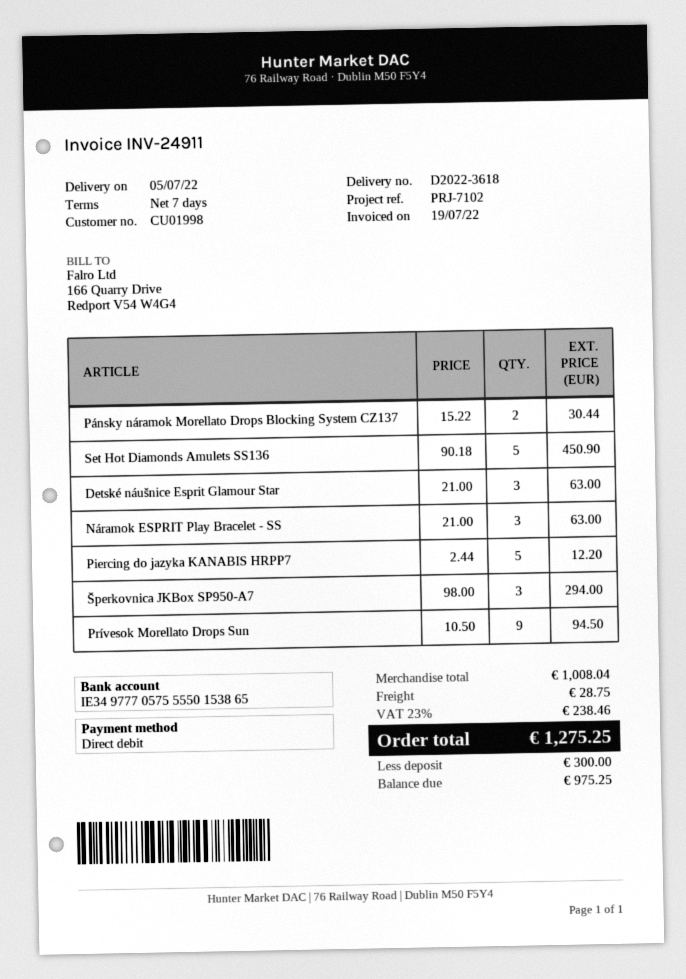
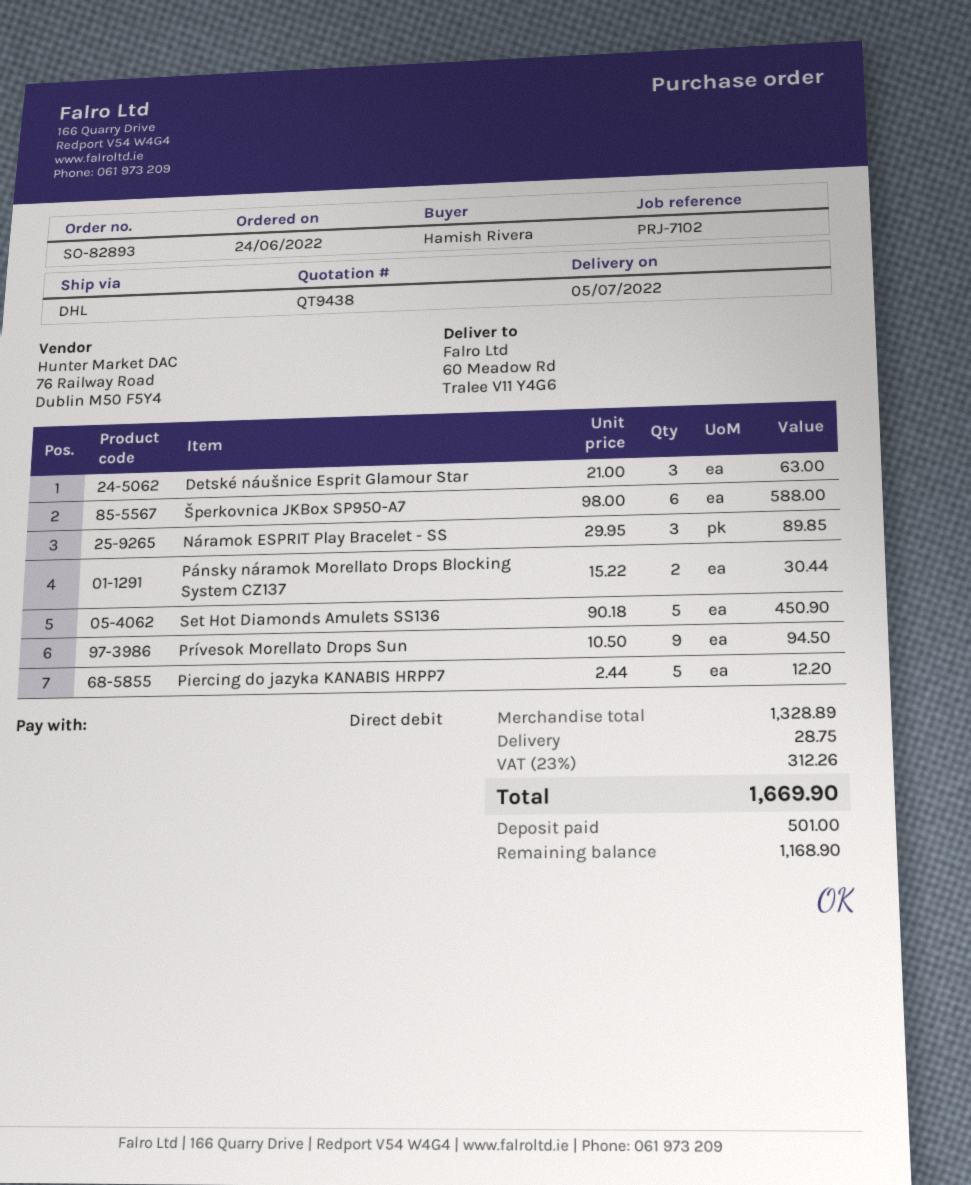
Náramok ESPRIT Play Bracelet - SS: 3 x 21.00 = 63.00 -> 3 x 29.95 = 89.85
Šperkovnica JKBox SP950-A7: 3 x 98.00 = 294.00 -> 6 x 98.00 = 588.00
subtotal: 1008.04 -> 1328.89
tax: 23% = 238.46 -> 23% = 312.26
total: 1275.25 -> 1669.90
deposit: 300.00 -> 501.00
balance: 975.25 -> 1168.90

